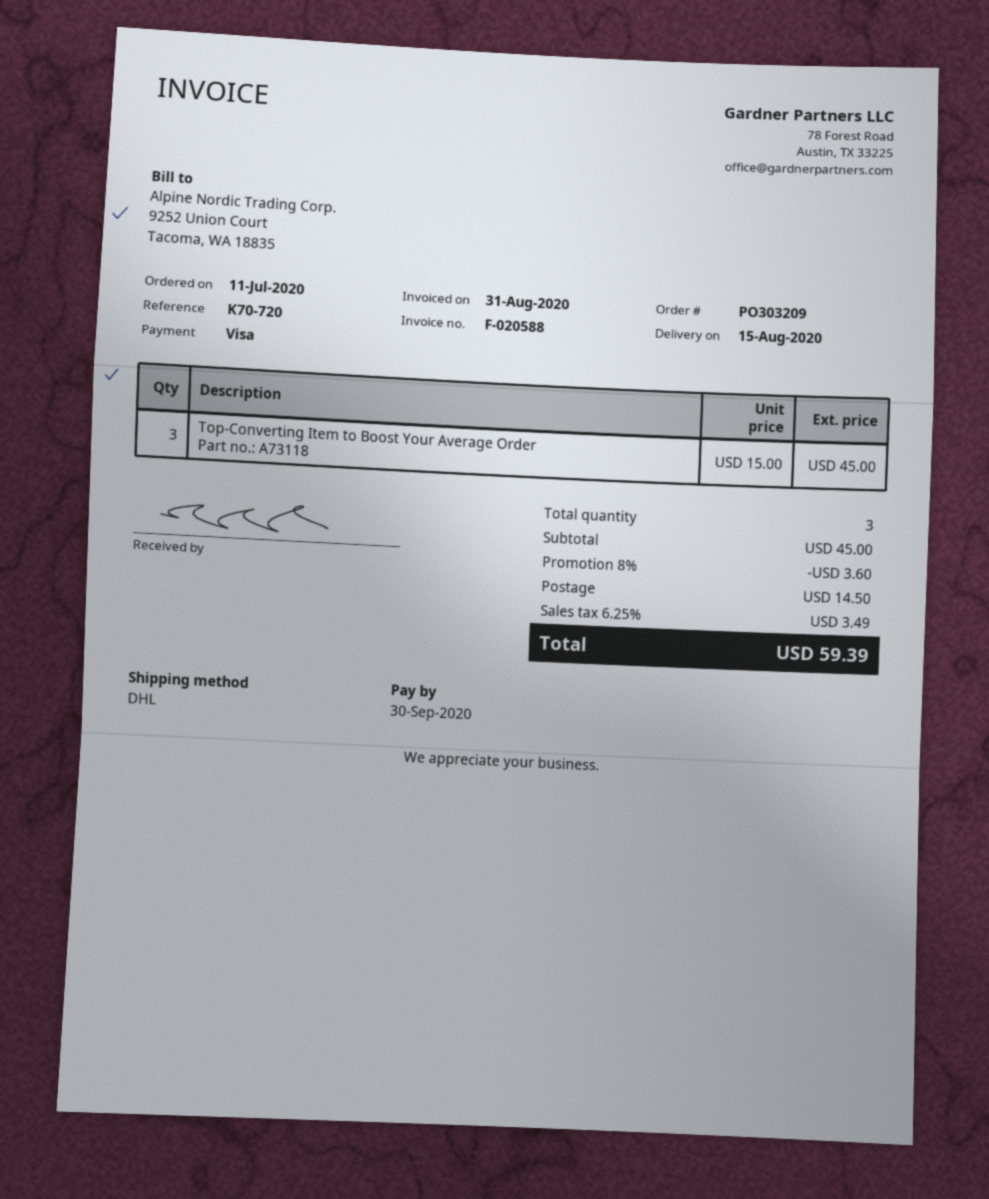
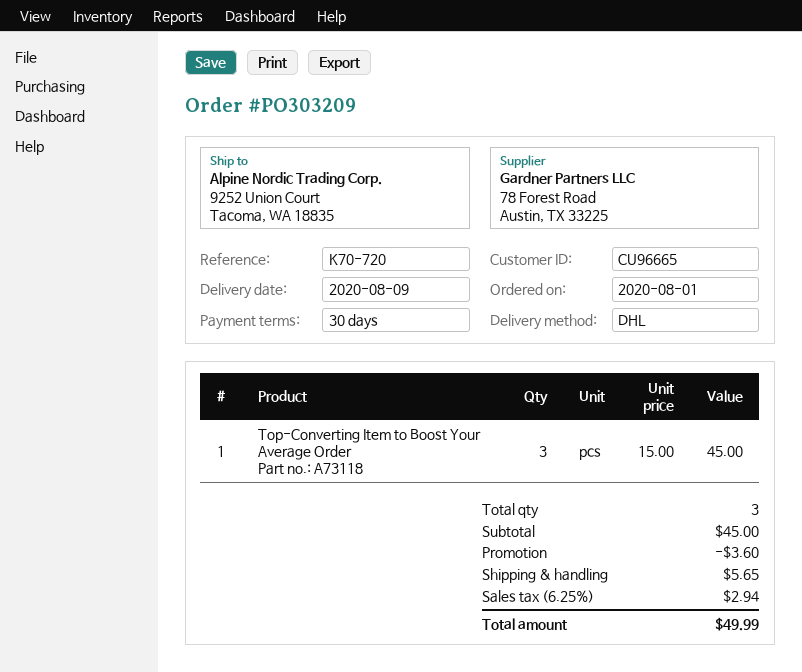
order date: 2020-07-11 -> 2020-08-01
delivery date: 2020-08-15 -> 2020-08-09
shipping: 14.50 -> 5.65
tax: 6.25% = 3.49 -> 6.25% = 2.94
total: 59.39 -> 49.99

